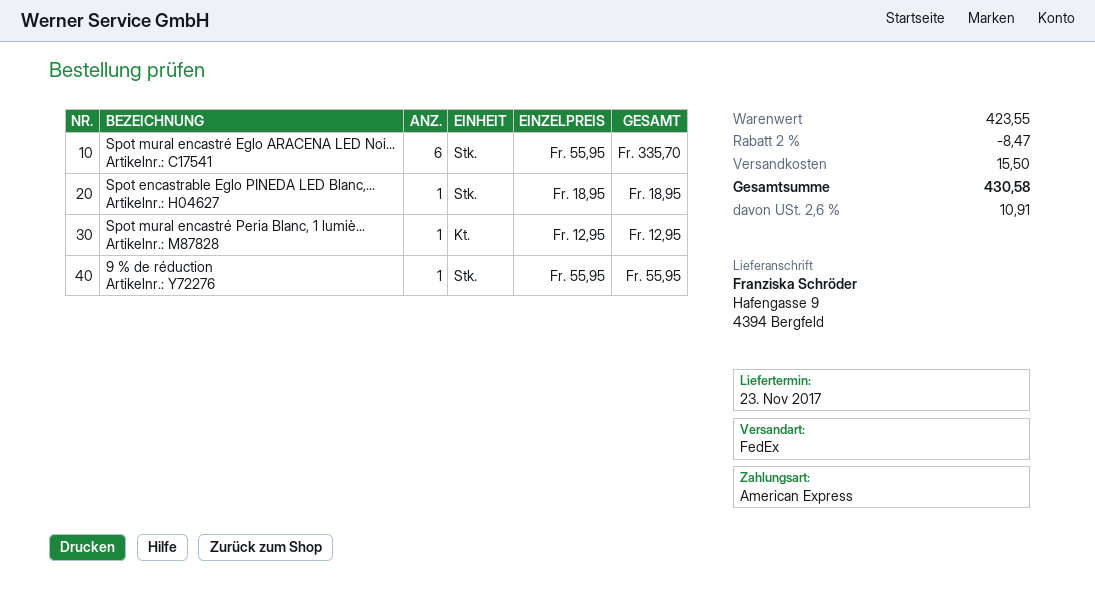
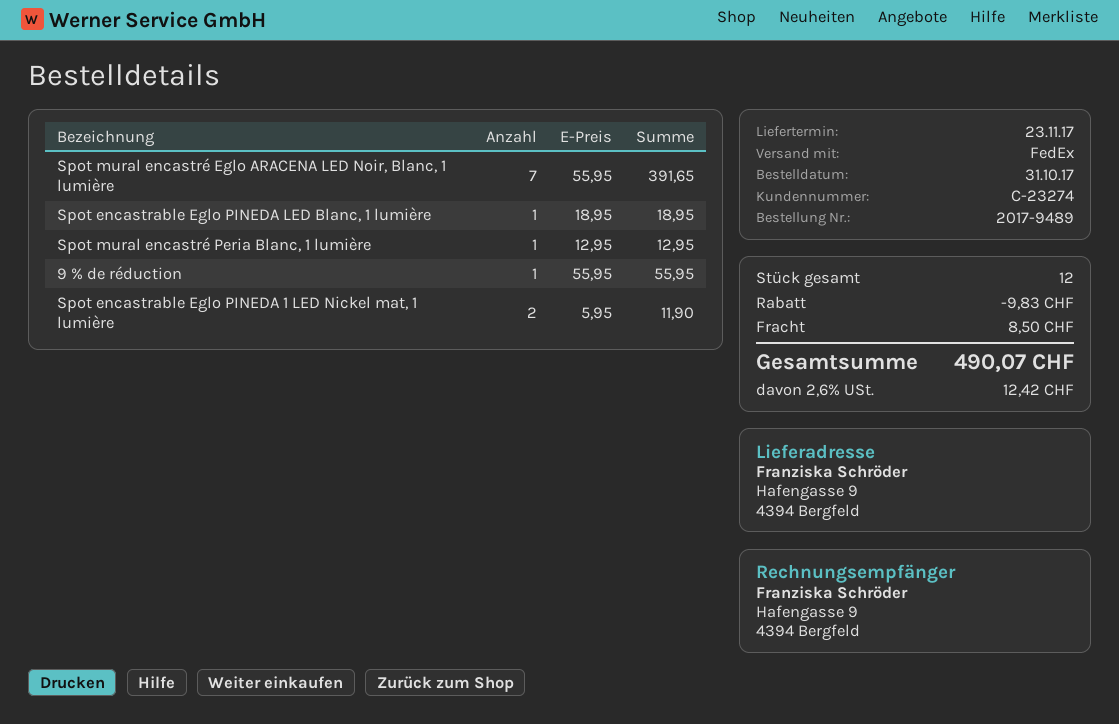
Spot mural encastré Eglo ARACENA LED Noi...: 6 x 55.95 = 335.70 -> 7 x 55.95 = 391.65
Spot encastrable Eglo PINEDA 1 LED Nickel mat, 1 lumière: none -> 2 x 5.95 = 11.90
discount: 8.47 -> 9.83
shipping: 15.50 -> 8.50
tax: 2.6% = 10.91 -> 2.6% = 12.42
total: 430.58 -> 490.07

